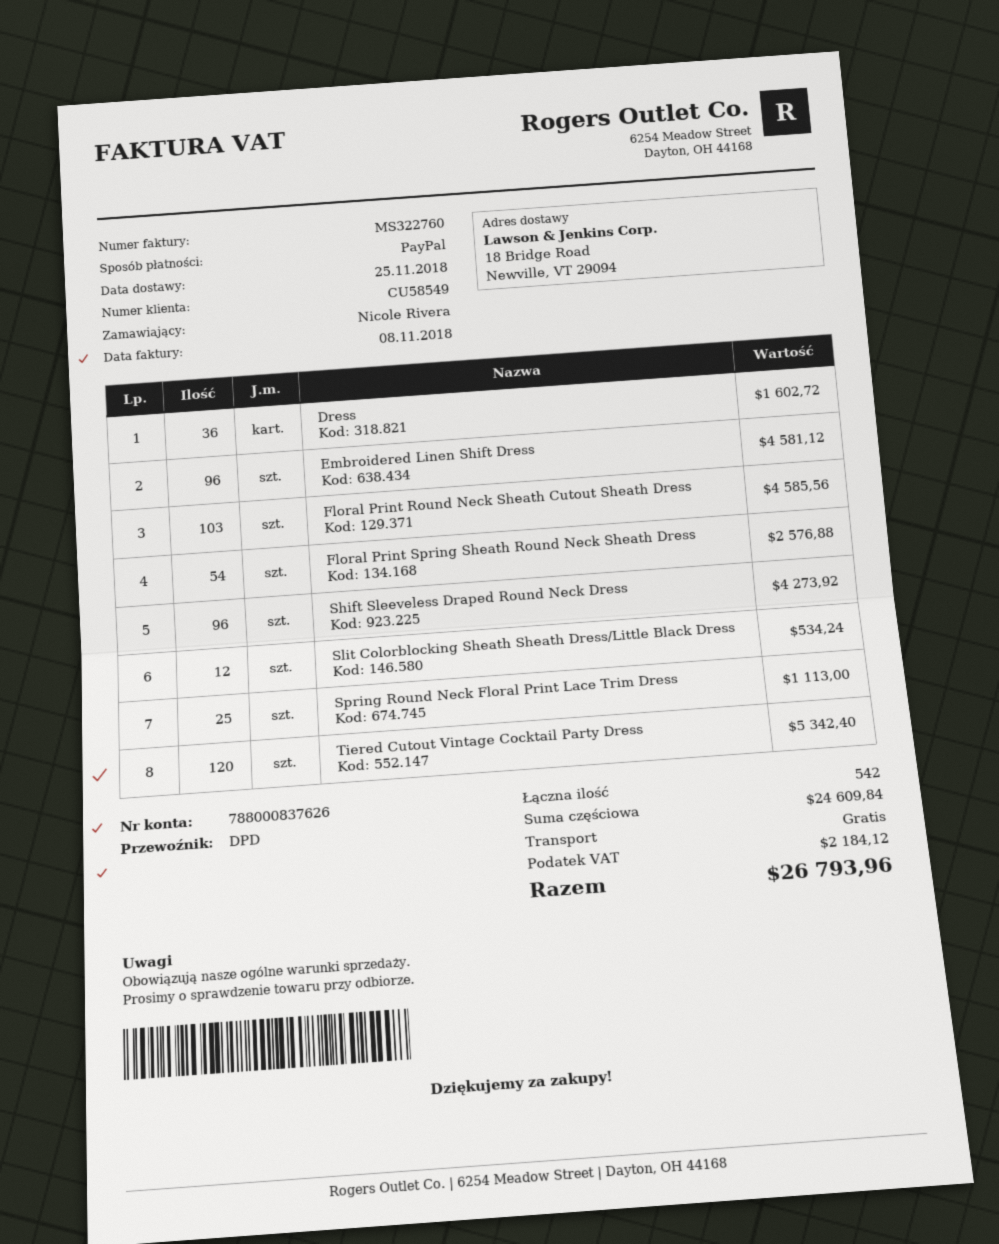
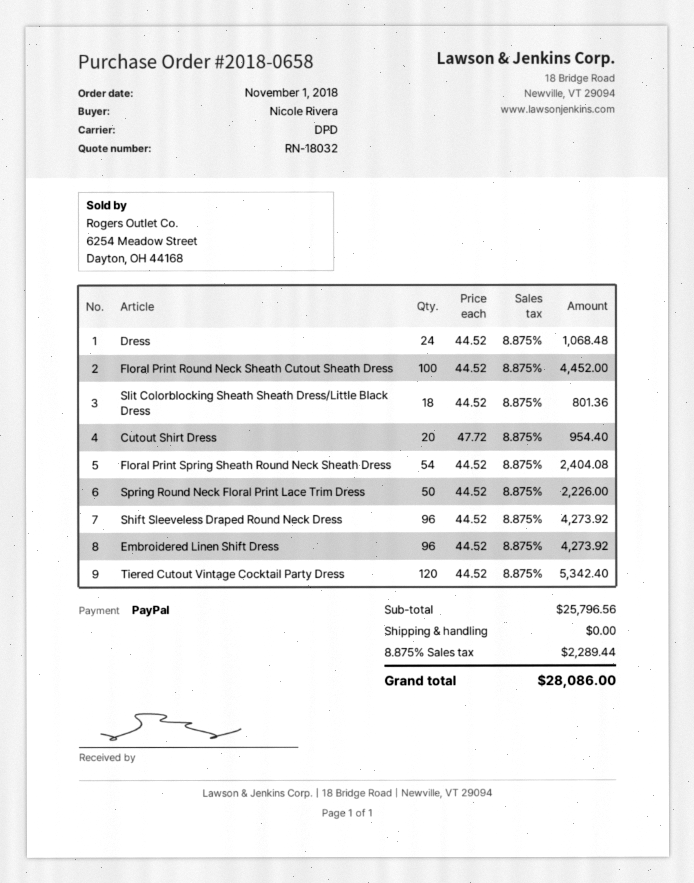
Dress: 36 for 1602.72 -> 24 for 1068.48
Embroidered Linen Shift Dress: 96 for 4581.12 -> 96 for 4273.92
Floral Print Round Neck Sheath Cutout Sheath Dress: 103 for 4585.56 -> 100 for 4452.00
Floral Print Spring Sheath Round Neck Sheath Dress: 54 for 2576.88 -> 54 for 2404.08
Slit Colorblocking Sheath Sheath Dress/Little Black Dress: 12 for 534.24 -> 18 for 801.36
Spring Round Neck Floral Print Lace Trim Dress: 25 for 1113.00 -> 50 for 2226.00
Cutout Shirt Dress: none -> 20 for 954.40
subtotal: 24609.84 -> 25796.56
tax: 2184.12 -> 2289.44
total: 26793.96 -> 28086.00

